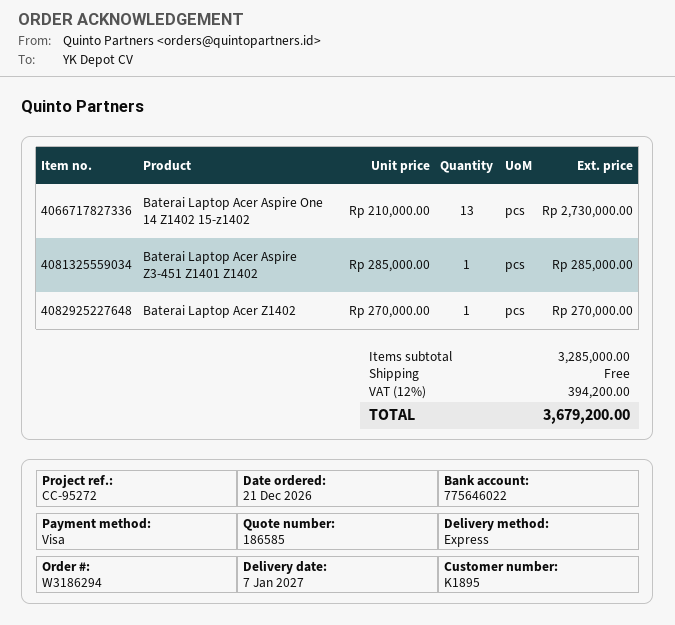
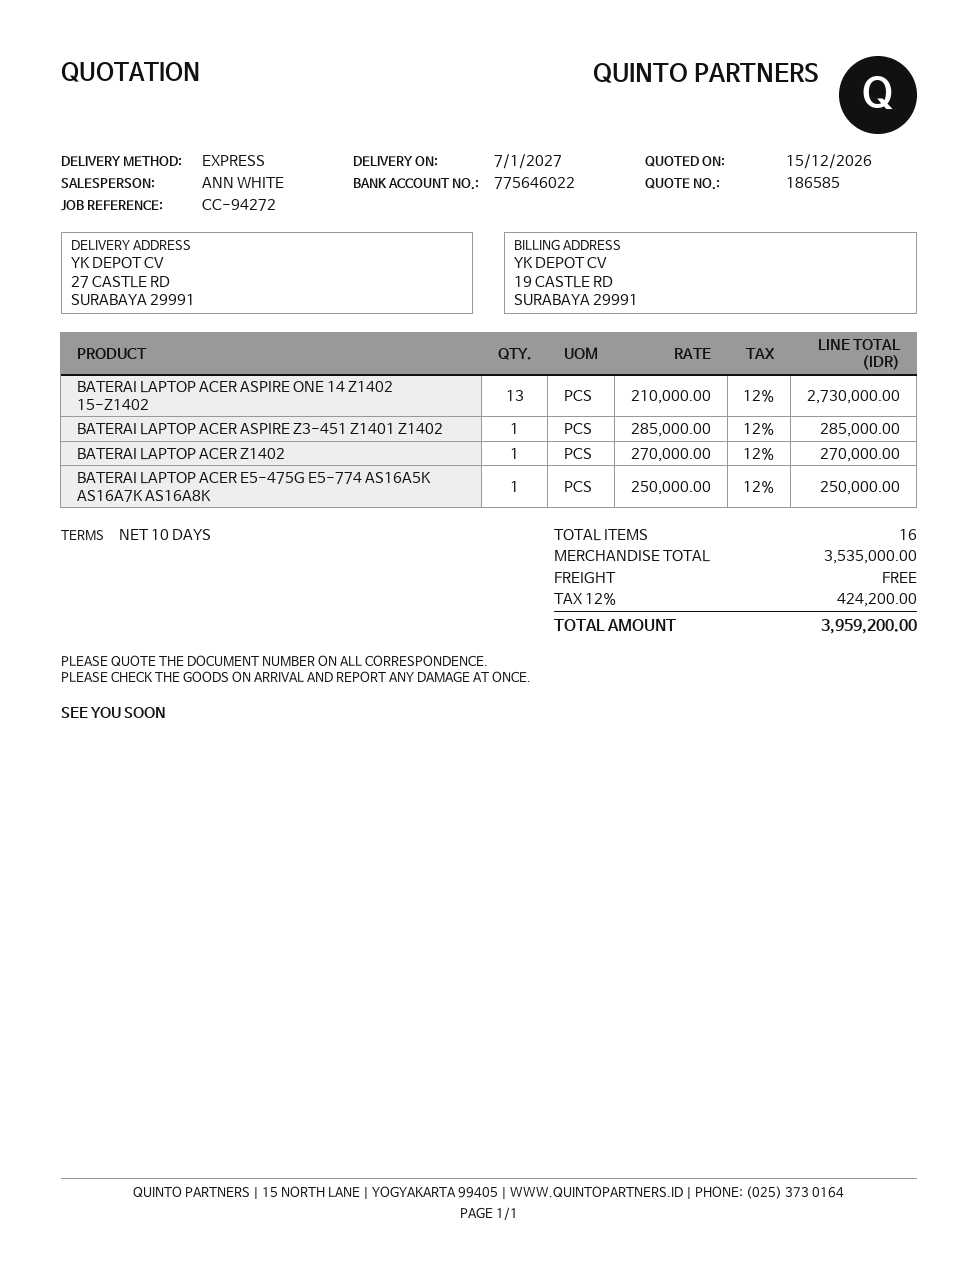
reference: CC-95272 -> CC-94272
BATERAI LAPTOP ACER E5-475G E5-774 AS16A5K AS16A7K AS16A8K: none -> 1 x 250000.00 = 250000.00
subtotal: 3285000.00 -> 3535000.00
tax: 12% = 394200.00 -> 12% = 424200.00
total: 3679200.00 -> 3959200.00

